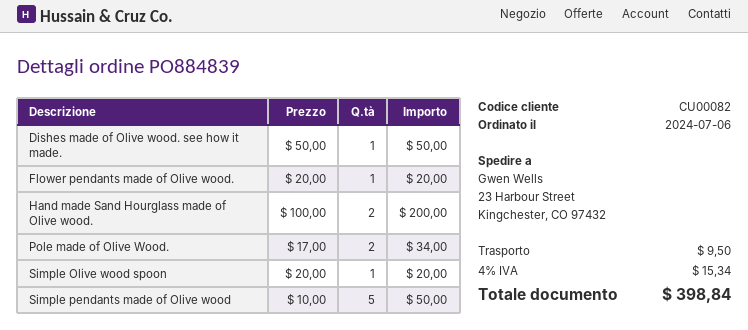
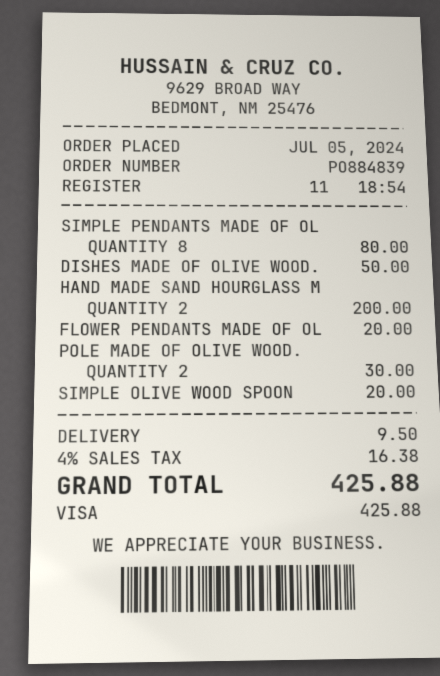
order date: 2024-07-06 -> 2024-07-05
Pole made of Olive Wood.: 2 for 34.00 -> 2 for 30.00
Simple pendants made of Olive wood: 5 for 50.00 -> 8 for 80.00
tax: 4% = 15.34 -> 4% = 16.38
total: 398.84 -> 425.88

